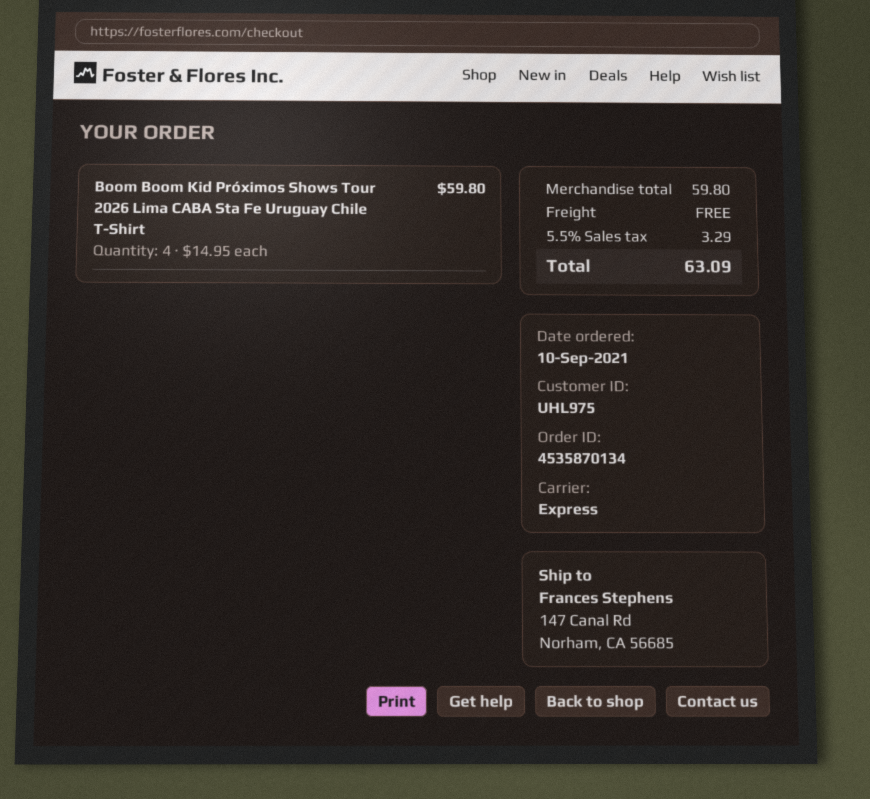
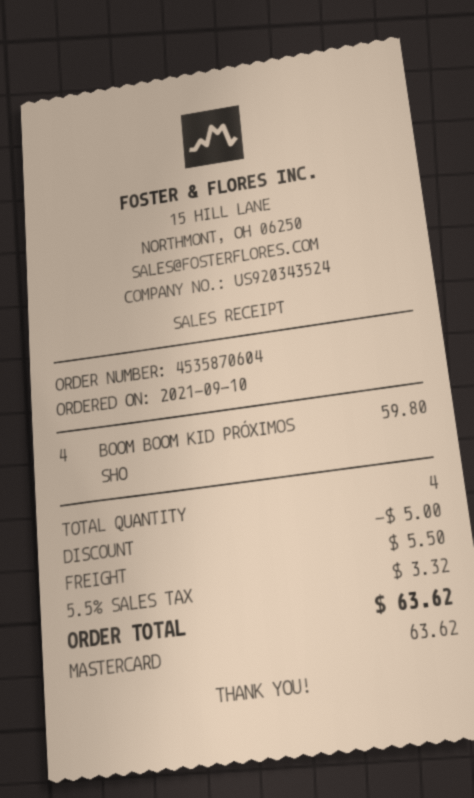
order number: 4535870134 -> 4535870604
discount: none -> 5.00
shipping: 0.00 -> 5.50
tax: 5.5% = 3.29 -> 5.5% = 3.32
total: 63.09 -> 63.62

